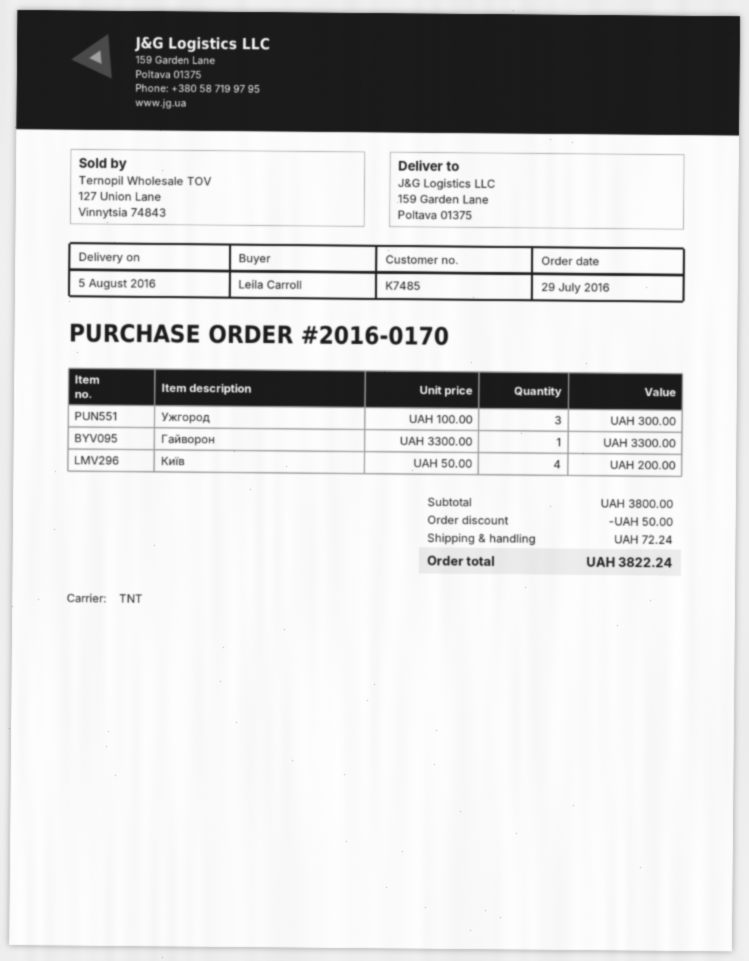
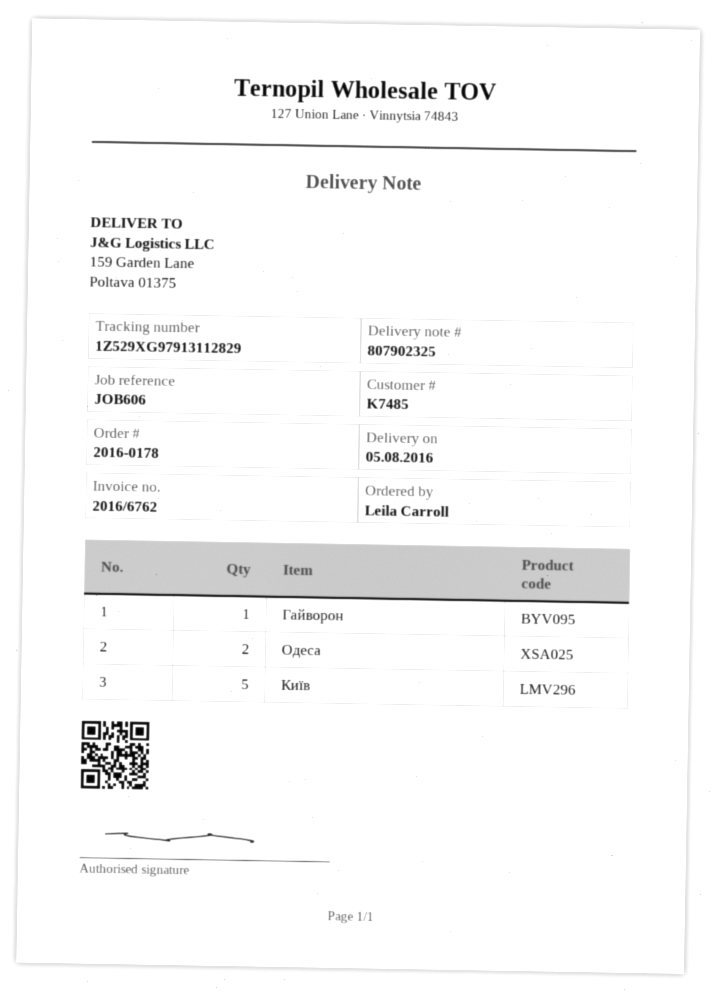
order number: 2016-0170 -> 2016-0178
Ужгород: 3 -> none
Київ: 4 -> 5
Одеса: none -> 2

